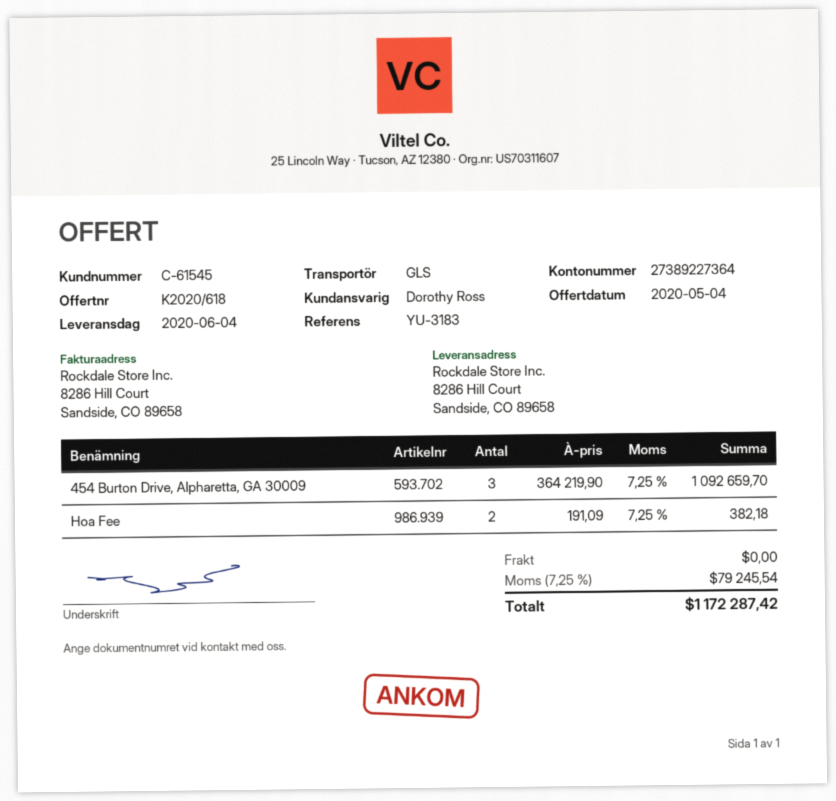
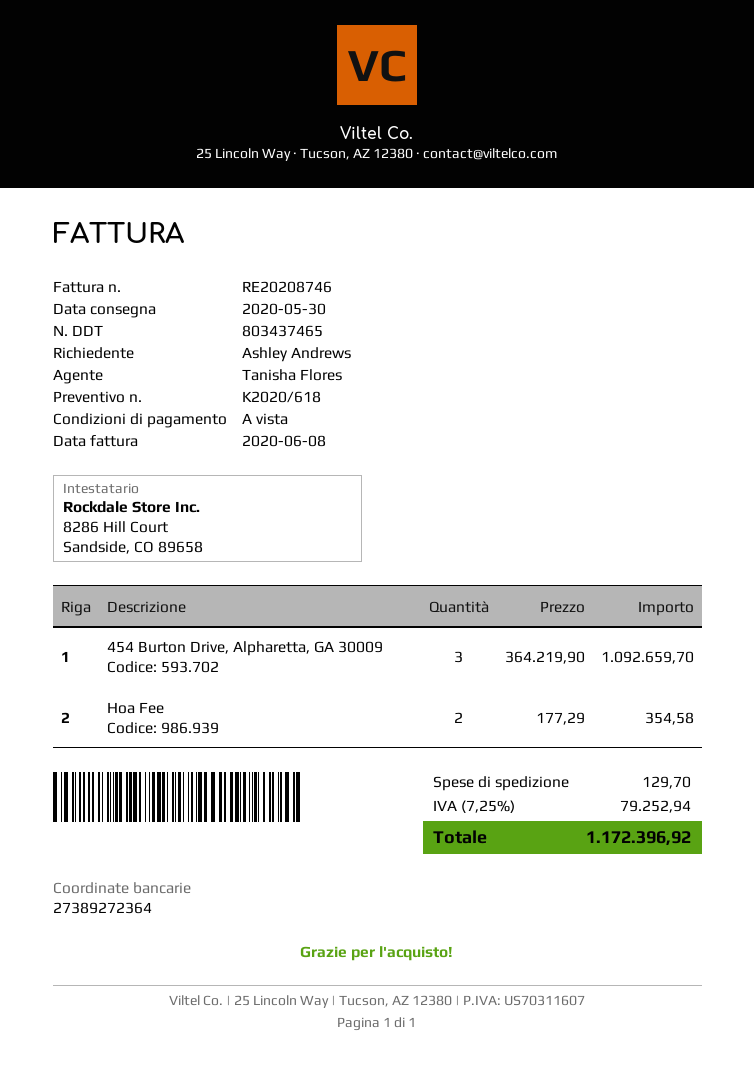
delivery date: 2020-06-04 -> 2020-05-30
sales rep: Dorothy Ross -> Tanisha Flores
bank account: 27389227364 -> 27389272364
Hoa Fee: 2 x 191.09 = 382.18 -> 2 x 177.29 = 354.58
shipping: 0.00 -> 129.70
tax: 7.25% = 79245.54 -> 7.25% = 79252.94
total: 1172287.42 -> 1172396.92

